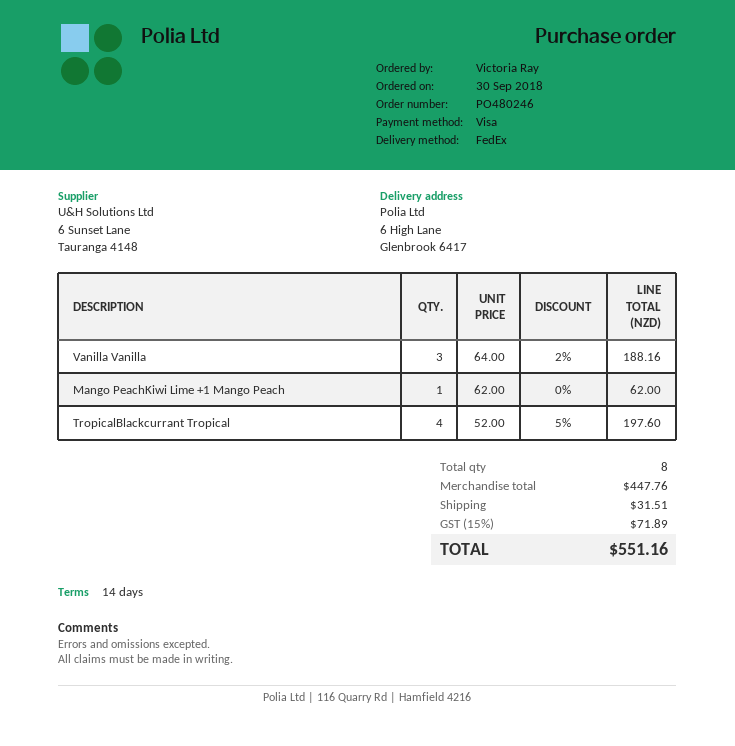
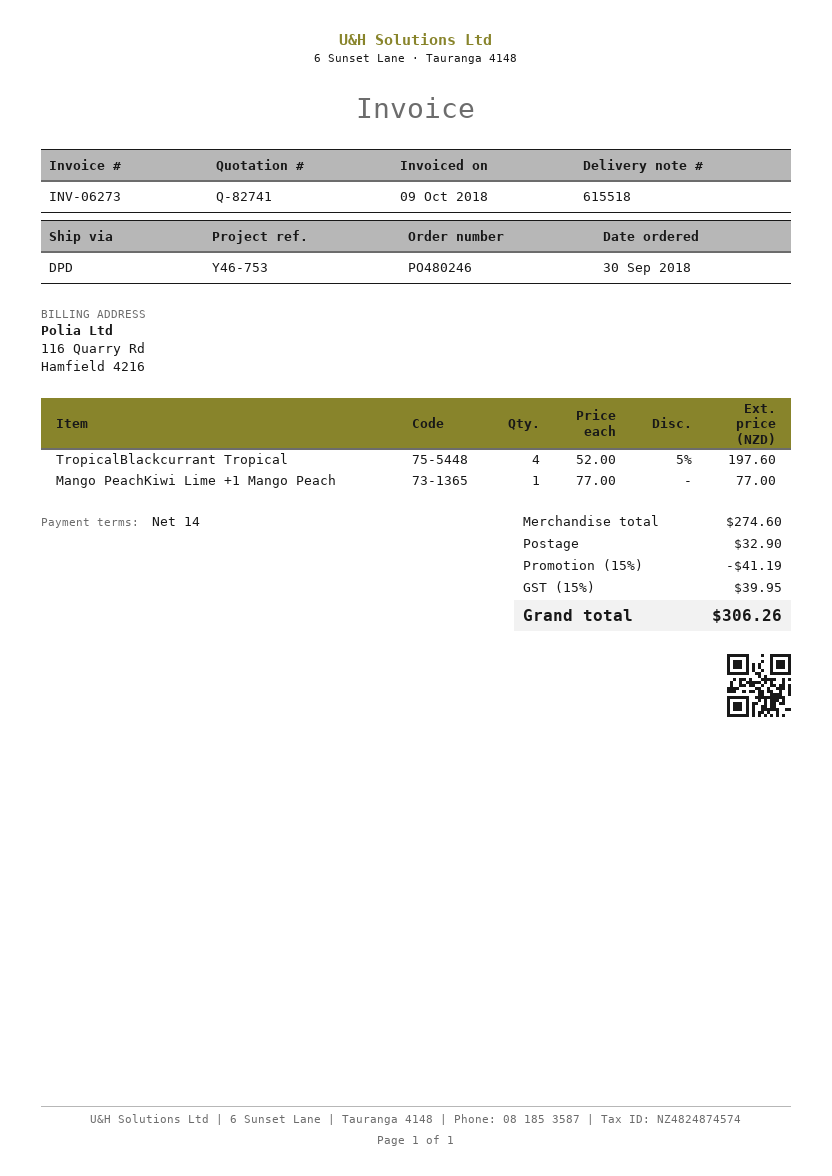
shipping method: FedEx -> DPD
Vanilla Vanilla: 3 x 64.00 - 2% = 188.16 -> none
Mango PeachKiwi Lime +1 Mango Peach: 1 x 62.00 = 62.00 -> 1 x 77.00 = 77.00
subtotal: 447.76 -> 274.60
discount: none -> 15% = 41.19
shipping: 31.51 -> 32.90
tax: 15% = 71.89 -> 15% = 39.95
total: 551.16 -> 306.26

